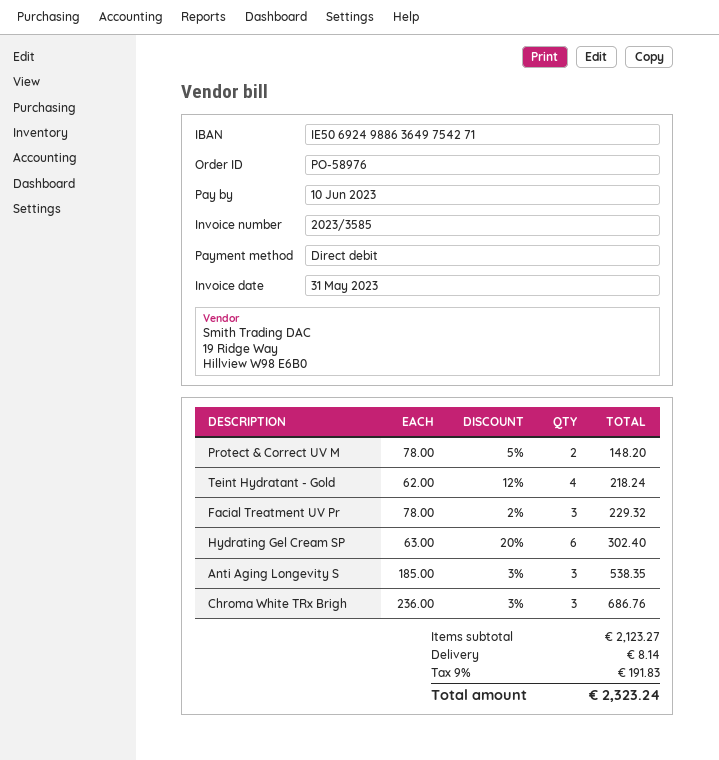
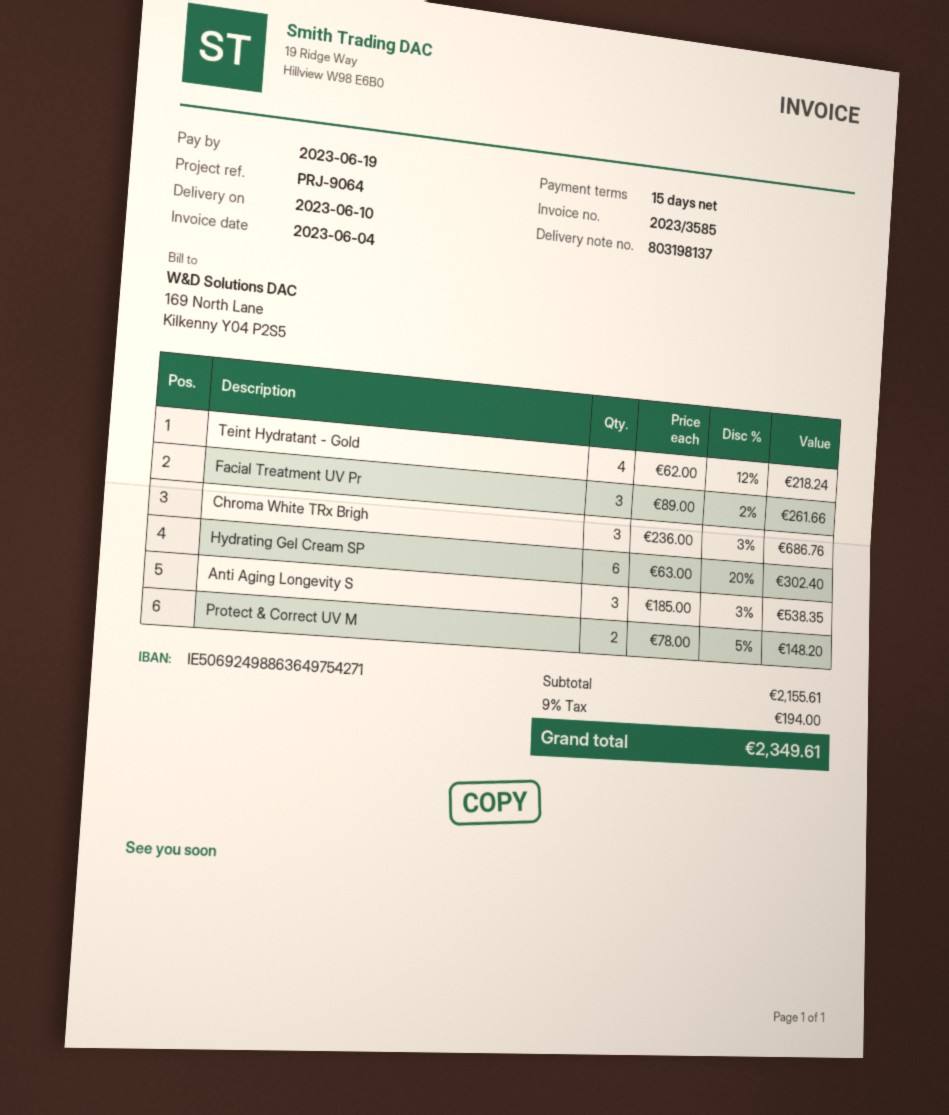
invoice date: 2023-05-31 -> 2023-06-04
due date: 2023-06-10 -> 2023-06-19
Facial Treatment UV Pr: 3 x 78.00 - 2% = 229.32 -> 3 x 89.00 - 2% = 261.66
subtotal: 2123.27 -> 2155.61
shipping: 8.14 -> none
tax: 9% = 191.83 -> 9% = 194.00
total: 2323.24 -> 2349.61

